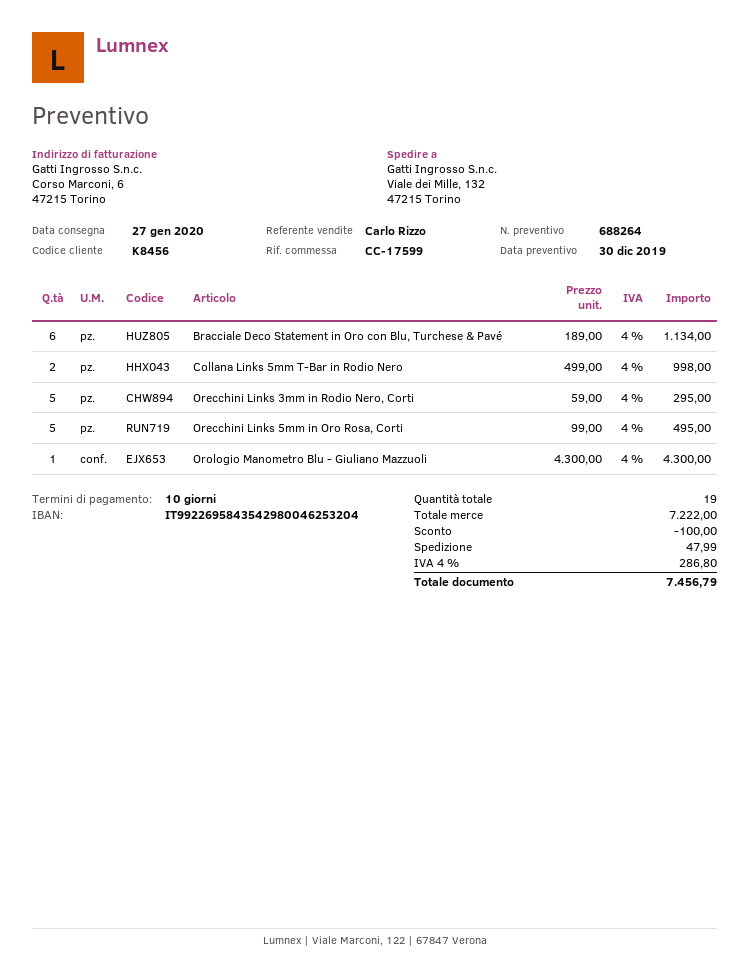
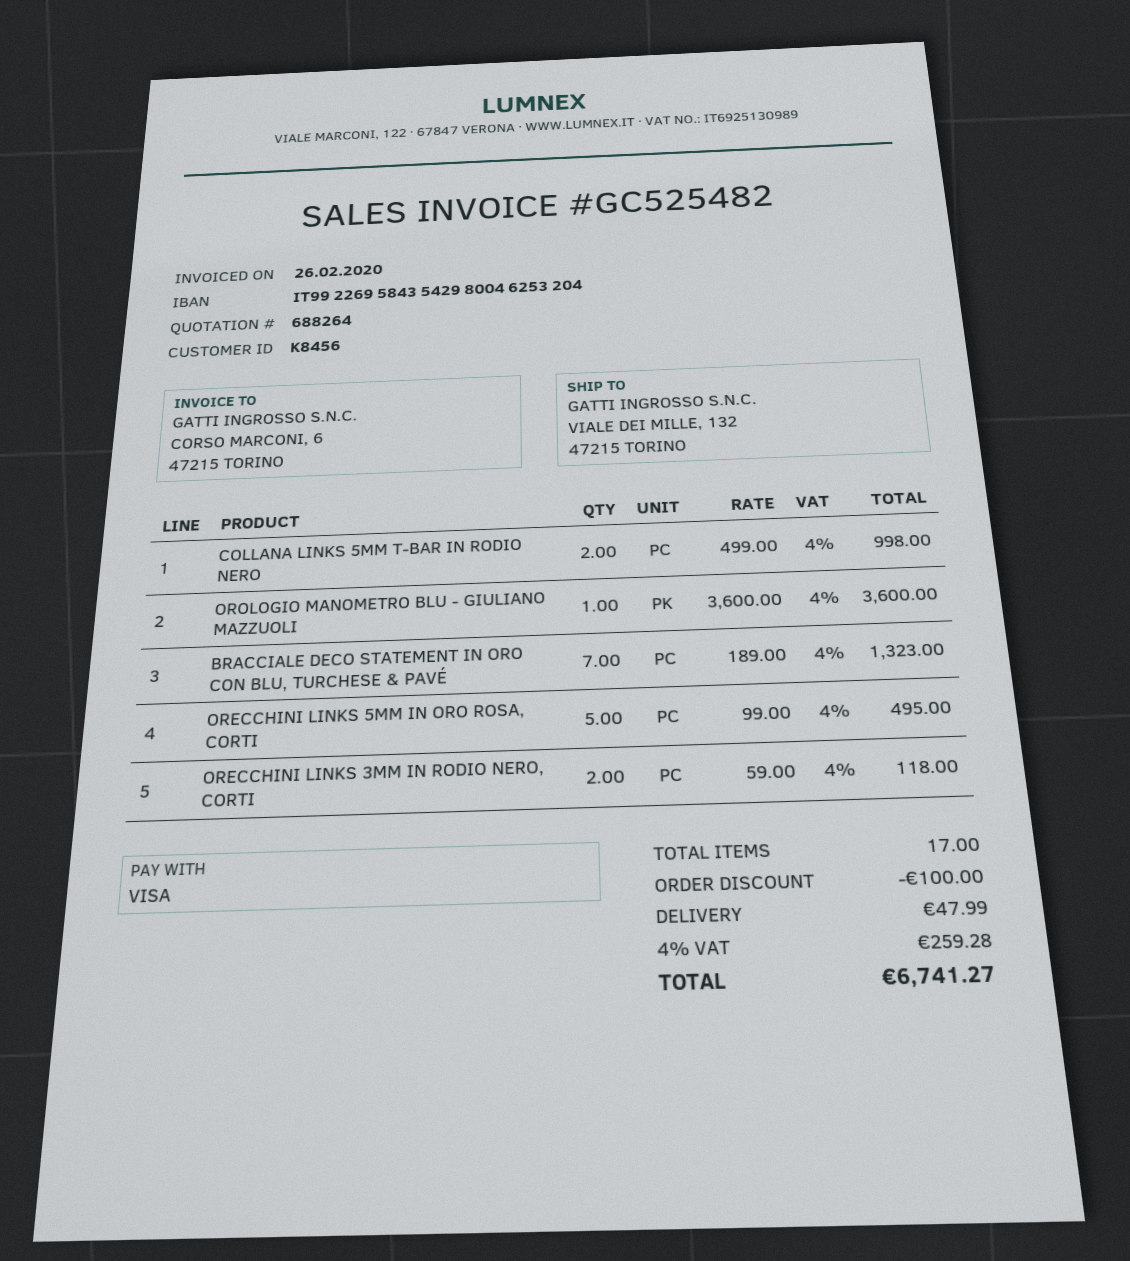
Bracciale Deco Statement in Oro con Blu, Turchese & Pavé: 6 x 189.00 = 1134.00 -> 7 x 189.00 = 1323.00
Orecchini Links 3mm in Rodio Nero, Corti: 5 x 59.00 = 295.00 -> 2 x 59.00 = 118.00
Orologio Manometro Blu - Giuliano Mazzuoli: 1 x 4300.00 = 4300.00 -> 1 x 3600.00 = 3600.00
total quantity: 19 -> 17
tax: 4% = 286.80 -> 4% = 259.28
total: 7456.79 -> 6741.27

